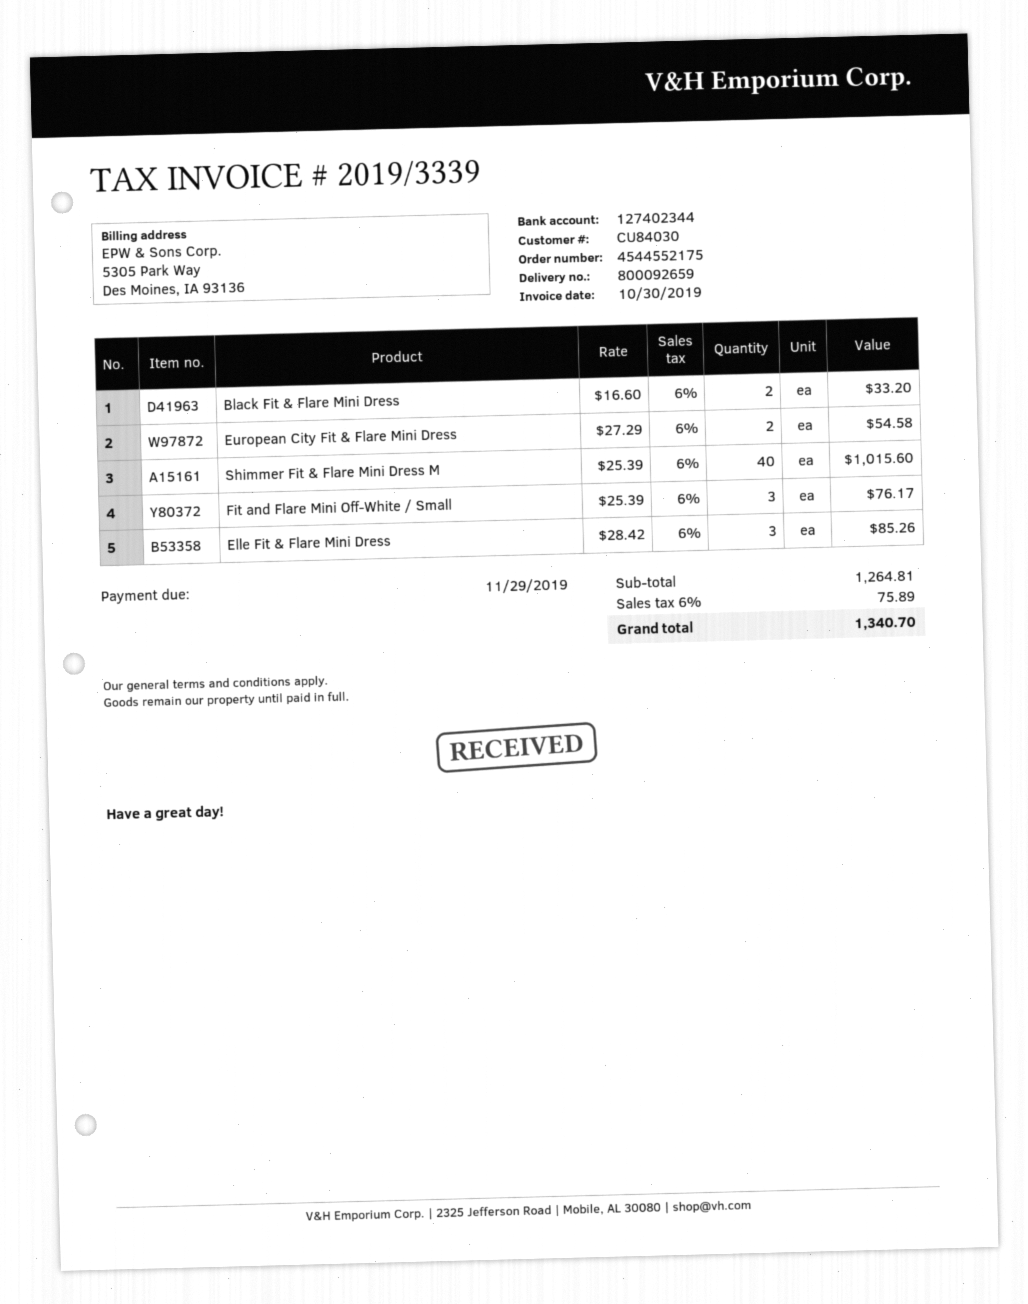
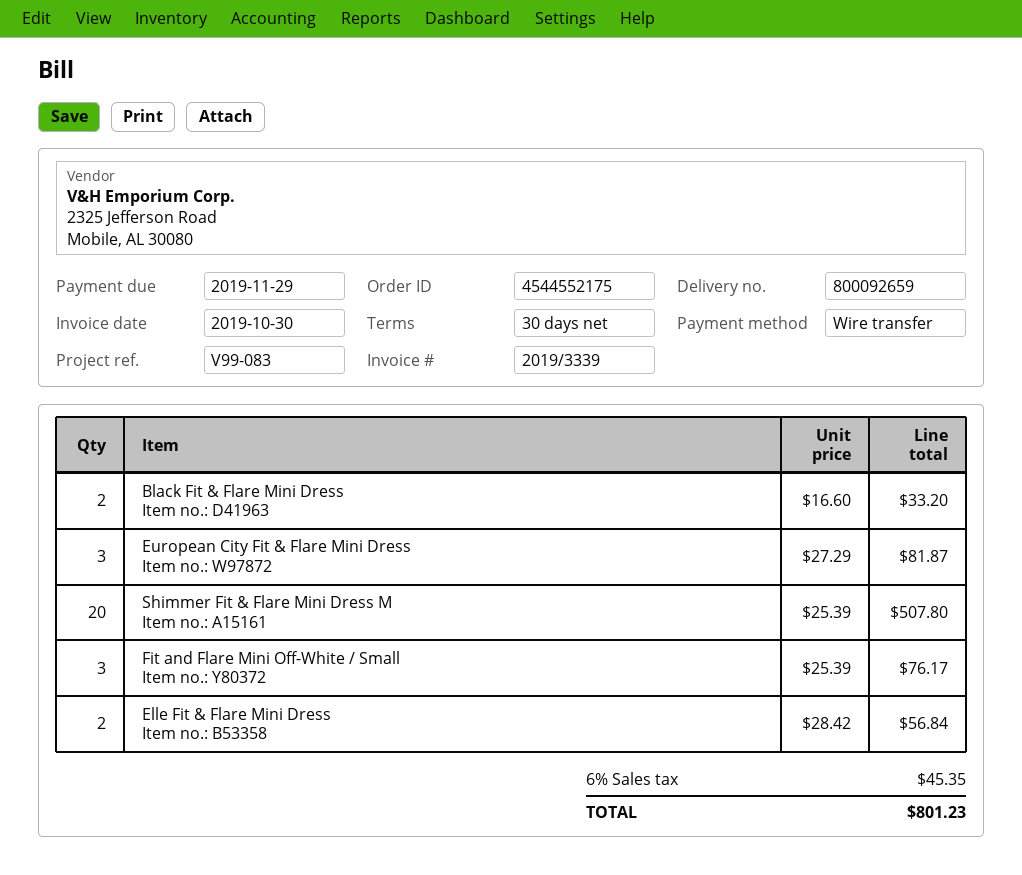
European City Fit & Flare Mini Dress: 2 x 27.29 = 54.58 -> 3 x 27.29 = 81.87
Shimmer Fit & Flare Mini Dress M: 40 x 25.39 = 1015.60 -> 20 x 25.39 = 507.80
Elle Fit & Flare Mini Dress: 3 x 28.42 = 85.26 -> 2 x 28.42 = 56.84
tax: 6% = 75.89 -> 6% = 45.35
total: 1340.70 -> 801.23

